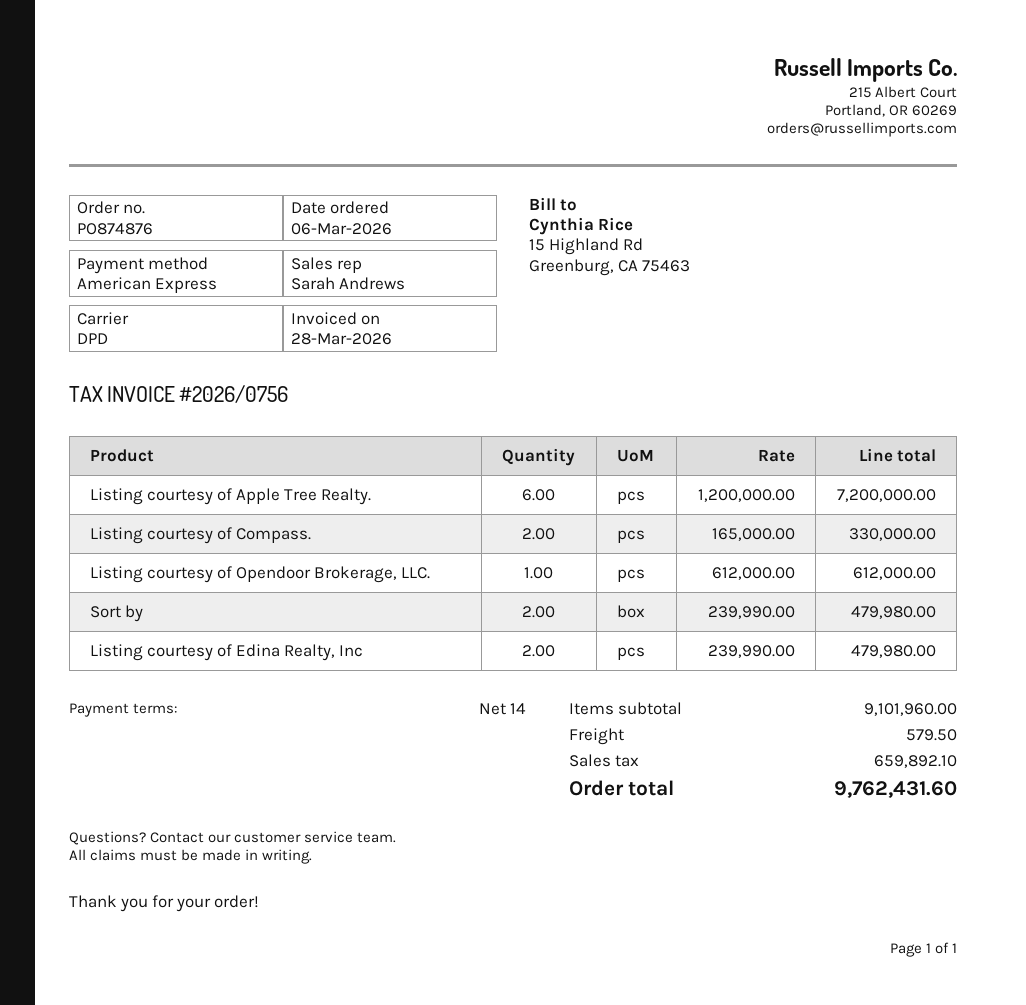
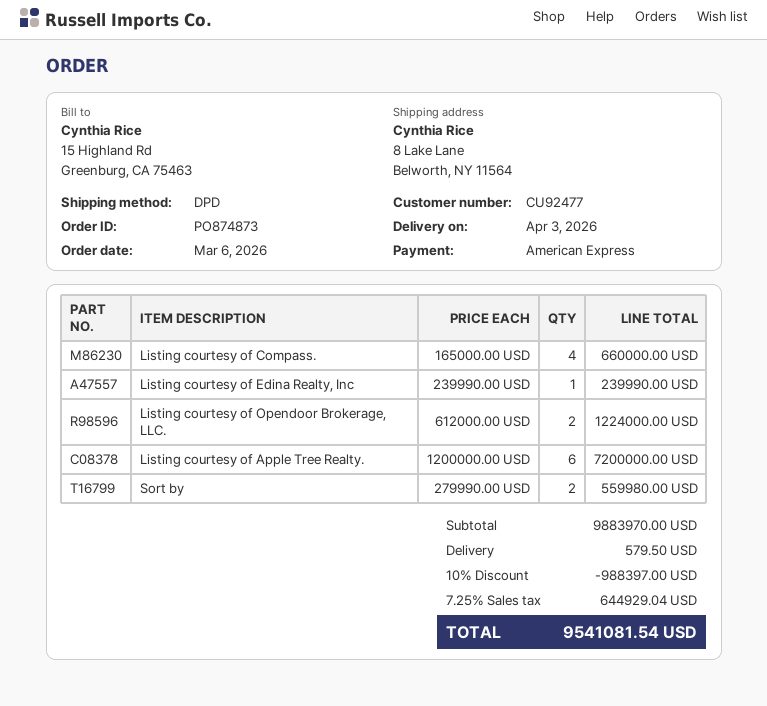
order number: PO874876 -> PO874873
Listing courtesy of Compass.: 2 x 165000.00 = 330000.00 -> 4 x 165000.00 = 660000.00
Listing courtesy of Opendoor Brokerage, LLC.: 1 x 612000.00 = 612000.00 -> 2 x 612000.00 = 1224000.00
Sort by: 2 x 239990.00 = 479980.00 -> 2 x 279990.00 = 559980.00
Listing courtesy of Edina Realty, Inc: 2 x 239990.00 = 479980.00 -> 1 x 239990.00 = 239990.00
subtotal: 9101960.00 -> 9883970.00
discount: none -> 10% = 988397.00
tax: 659892.10 -> 644929.04
total: 9762431.60 -> 9541081.54

